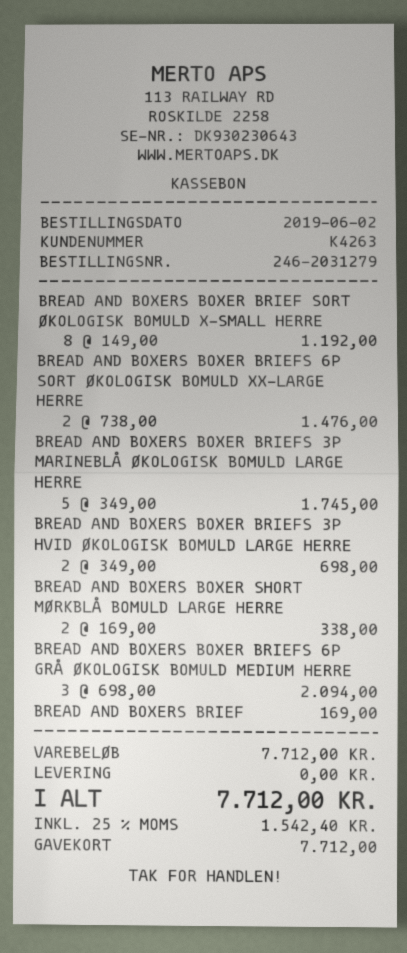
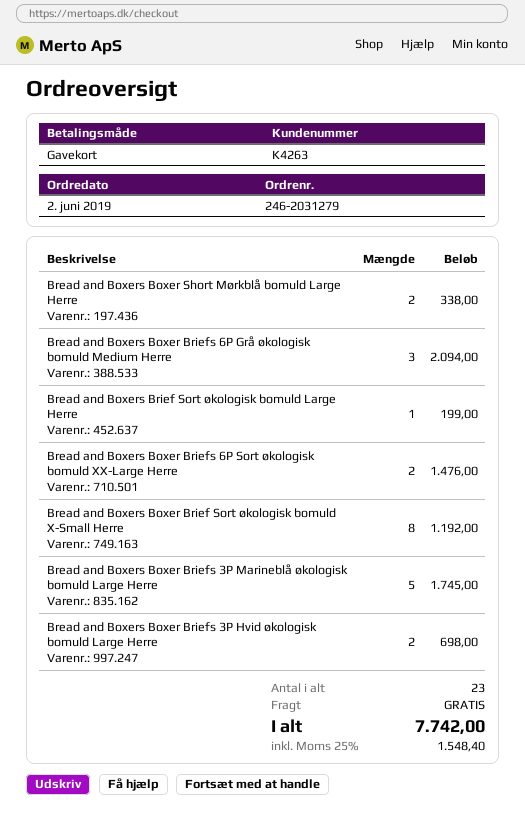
BREAD AND BOXERS BRIEF: 1 for 169.00 -> 1 for 199.00
tax: 25% = 1542.40 -> 25% = 1548.40
total: 7712.00 -> 7742.00

